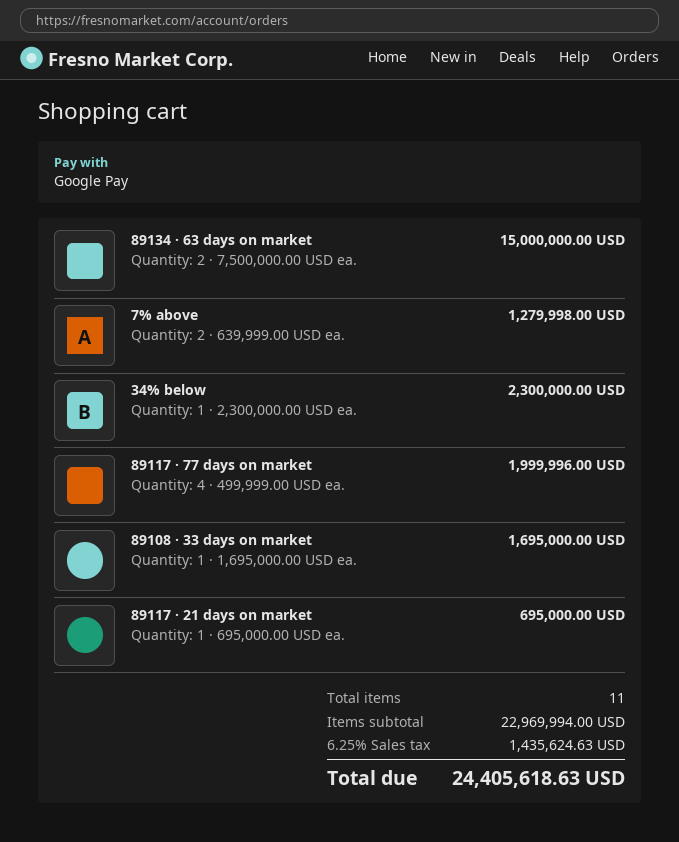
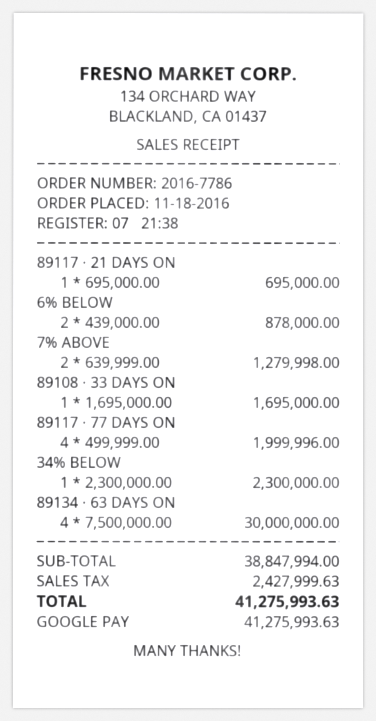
89134 · 63 days on market: 2 x 7500000.00 = 15000000.00 -> 4 x 7500000.00 = 30000000.00
6% BELOW: none -> 2 x 439000.00 = 878000.00
subtotal: 22969994.00 -> 38847994.00
tax: 1435624.63 -> 2427999.63
total: 24405618.63 -> 41275993.63

